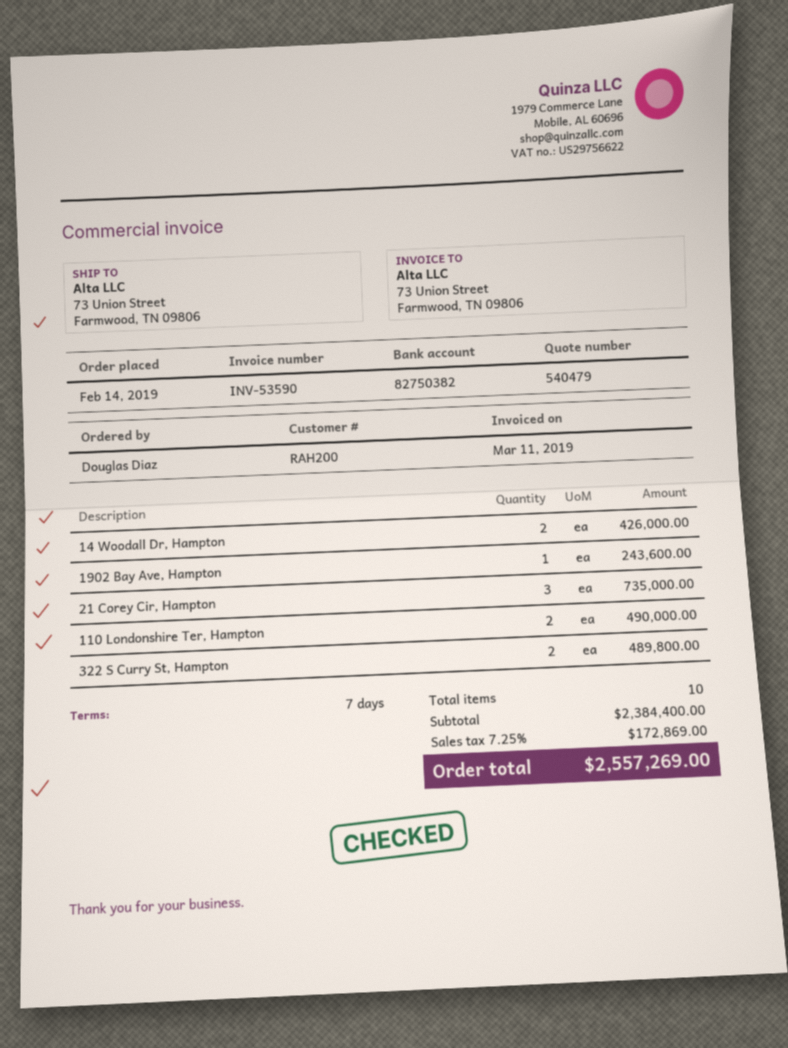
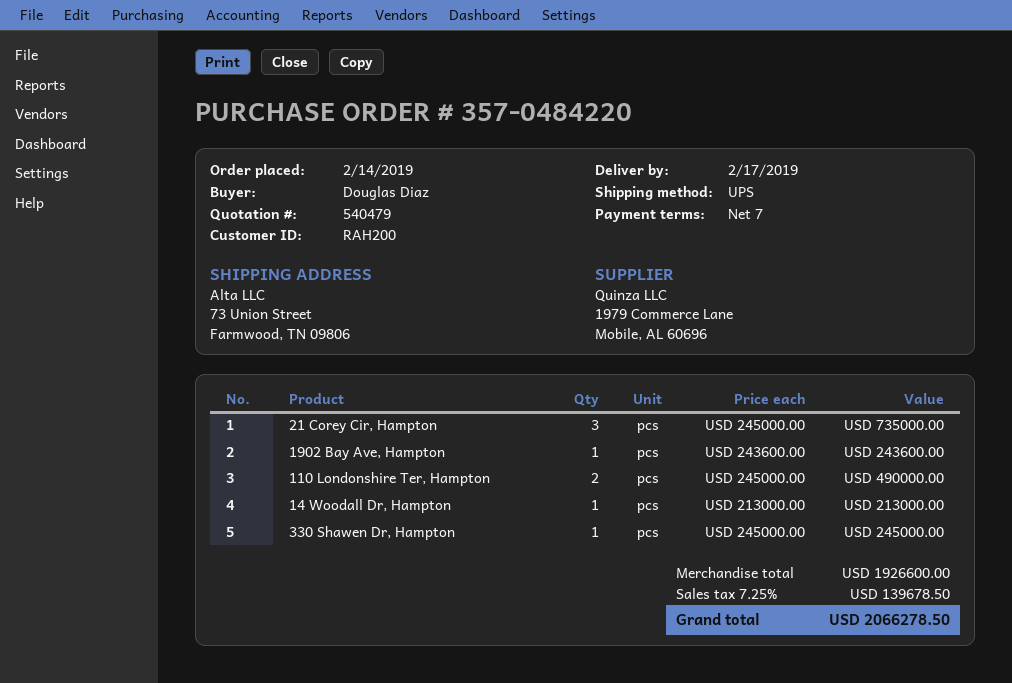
14 Woodall Dr, Hampton: 2 for 426000.00 -> 1 for 213000.00
322 S Curry St, Hampton: 2 for 489800.00 -> none
330 Shawen Dr, Hampton: none -> 1 for 245000.00
subtotal: 2384400.00 -> 1926600.00
tax: 7.25% = 172869.00 -> 7.25% = 139678.50
total: 2557269.00 -> 2066278.50

